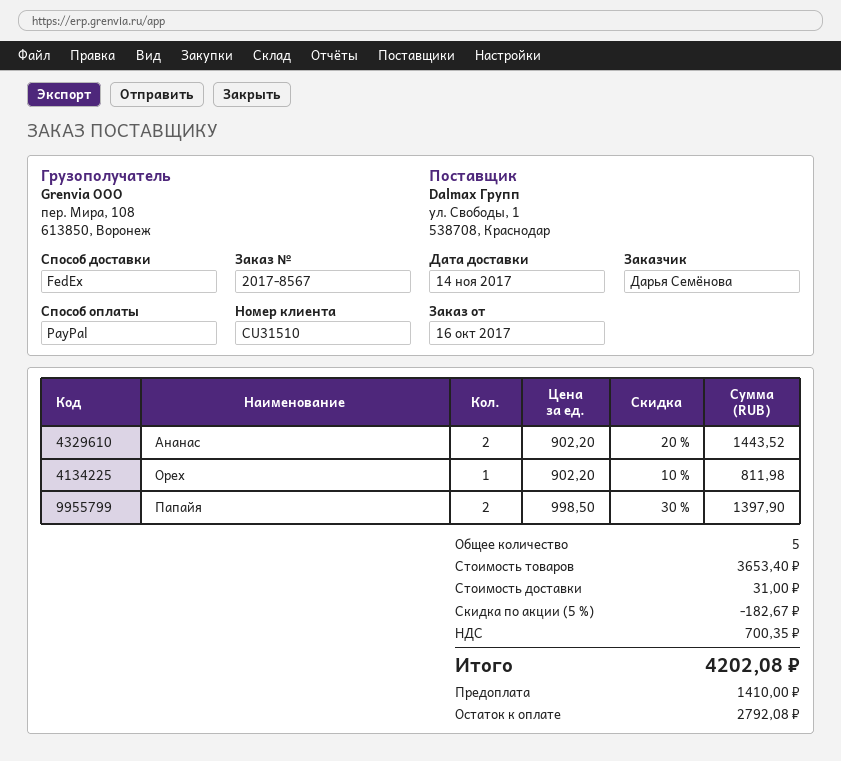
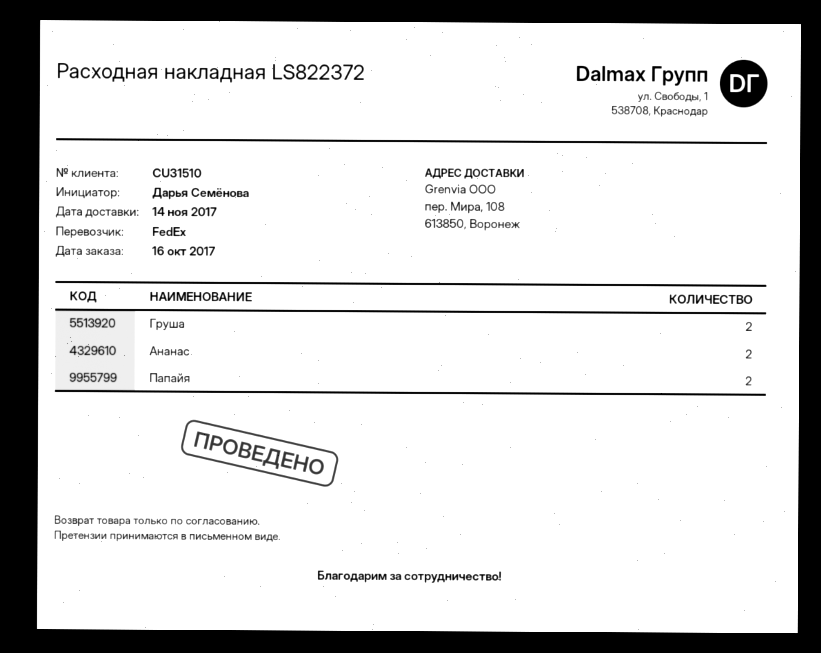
Орех: 1 -> none
Груша: none -> 2

